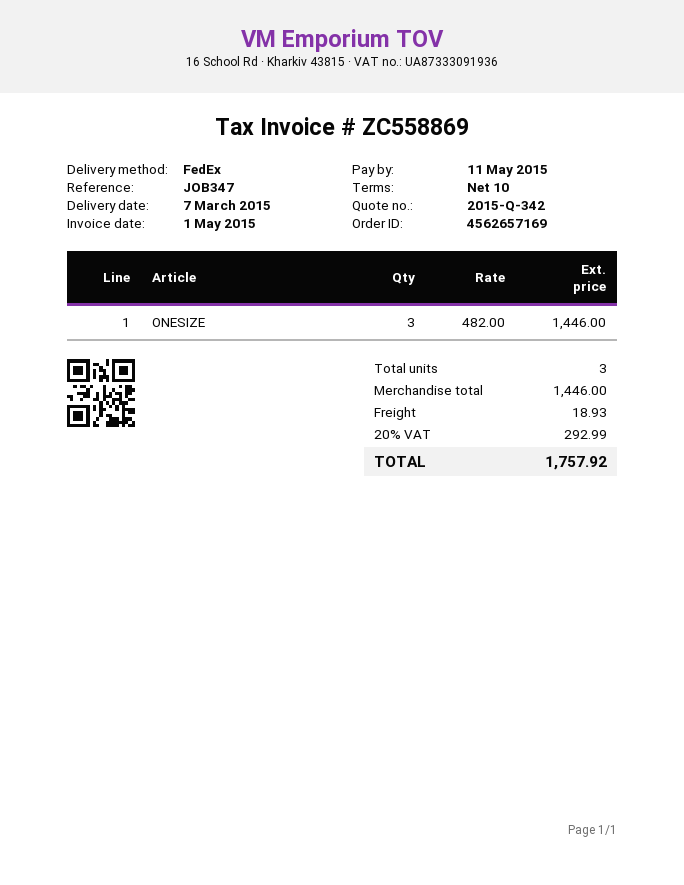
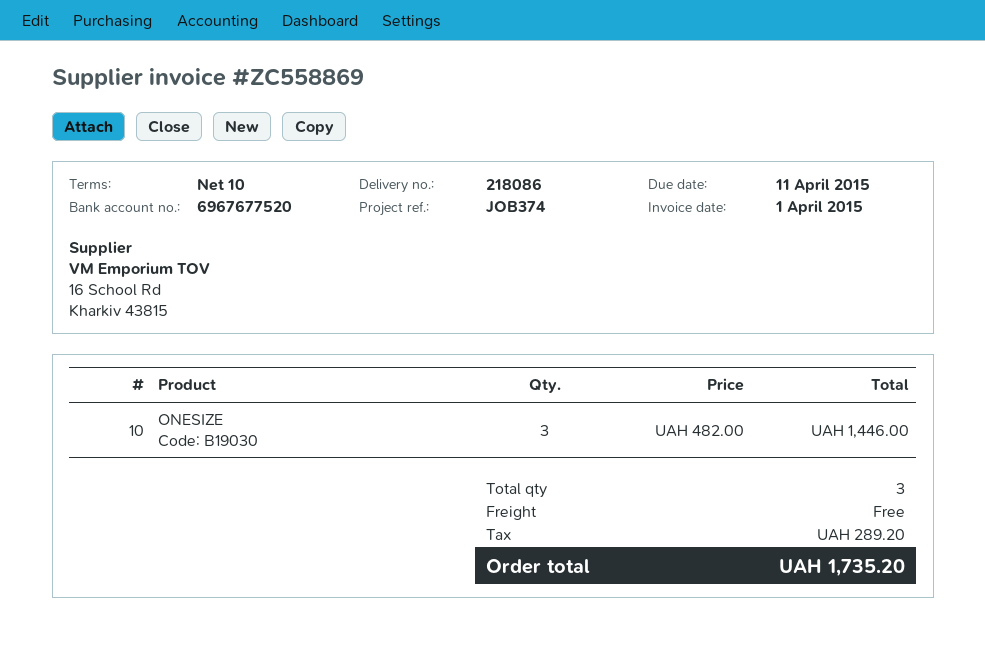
invoice date: 2015-05-01 -> 2015-04-01
due date: 2015-05-11 -> 2015-04-11
reference: JOB347 -> JOB374
shipping: 18.93 -> 0.00
tax: 292.99 -> 289.20
total: 1757.92 -> 1735.20

